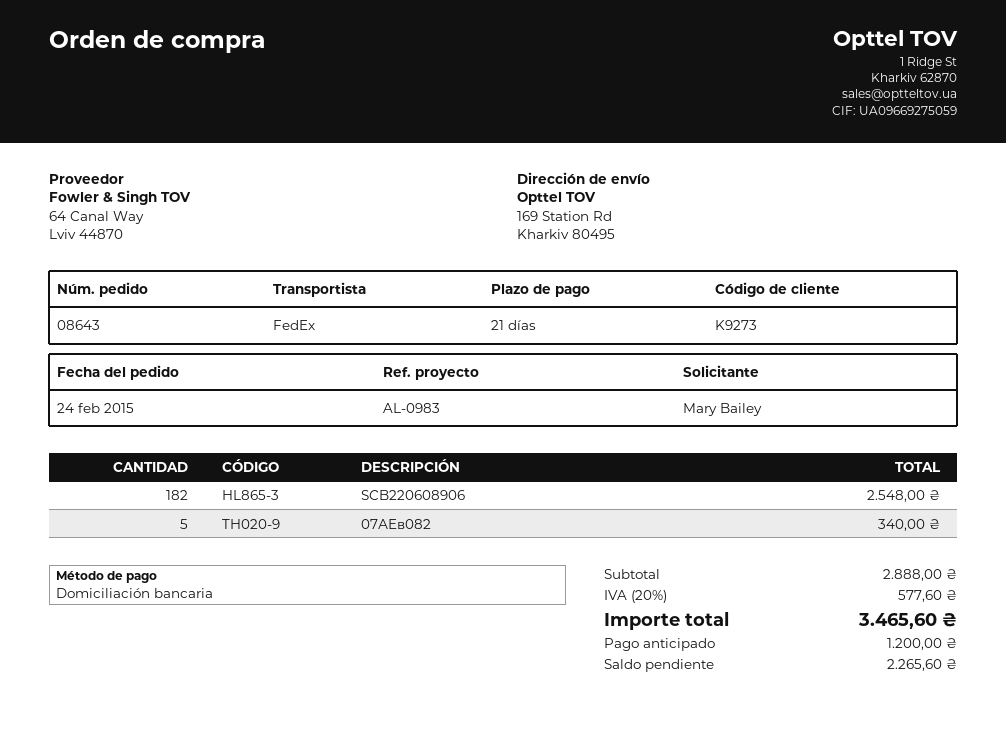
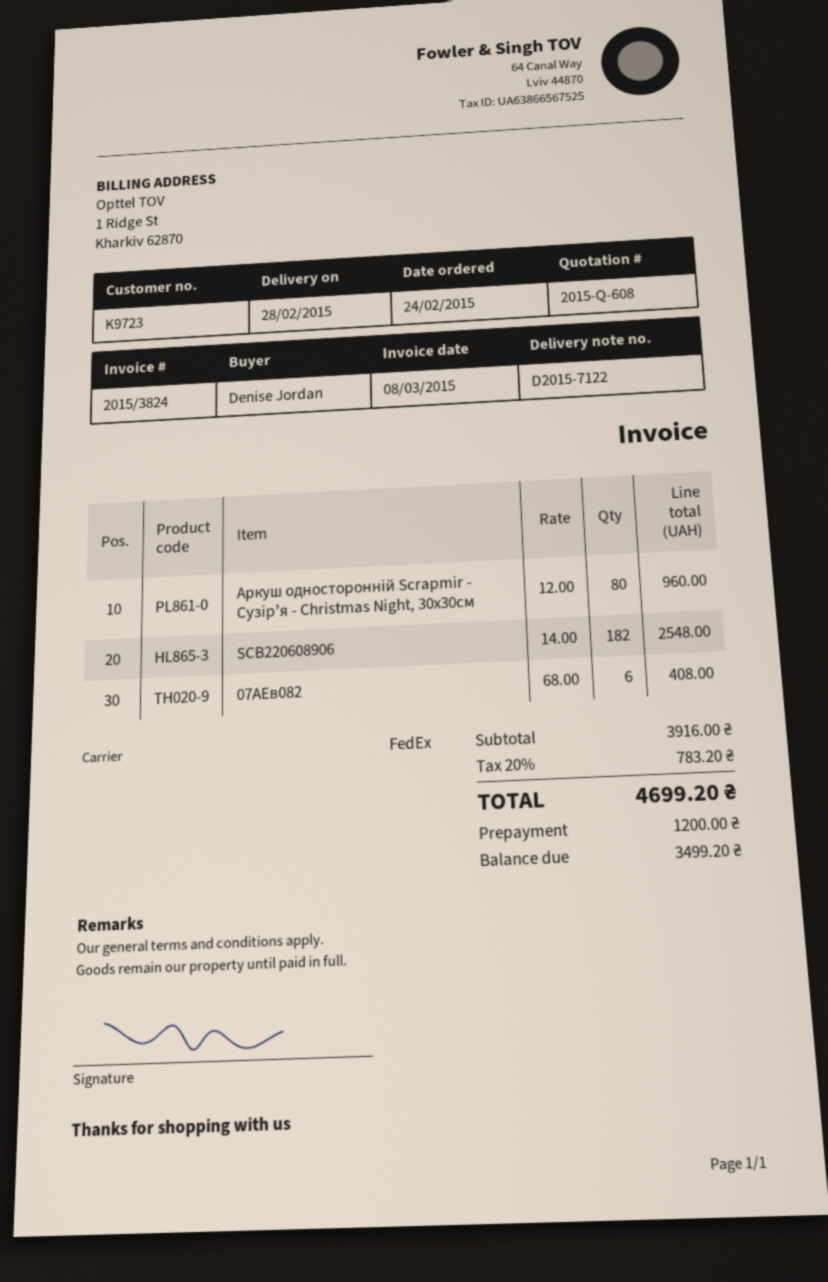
customer number: K9273 -> K9723
ordered by: Mary Bailey -> Denise Jordan
07АЕв082: 5 for 340.00 -> 6 for 408.00
Аркуш односторонній Scrapmir - Сузірʼя - Christmas Night, 30x30cм: none -> 80 for 960.00
subtotal: 2888.00 -> 3916.00
tax: 20% = 577.60 -> 20% = 783.20
total: 3465.60 -> 4699.20
balance: 2265.60 -> 3499.20

